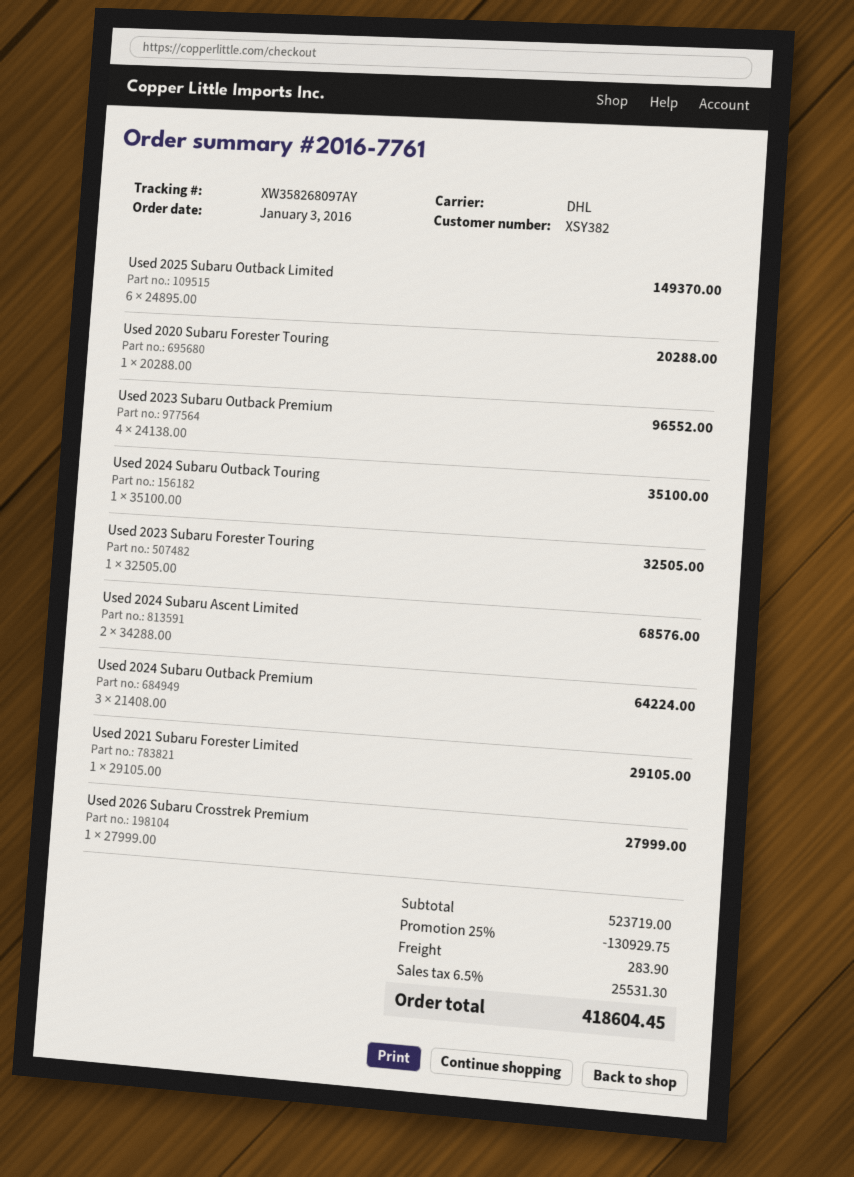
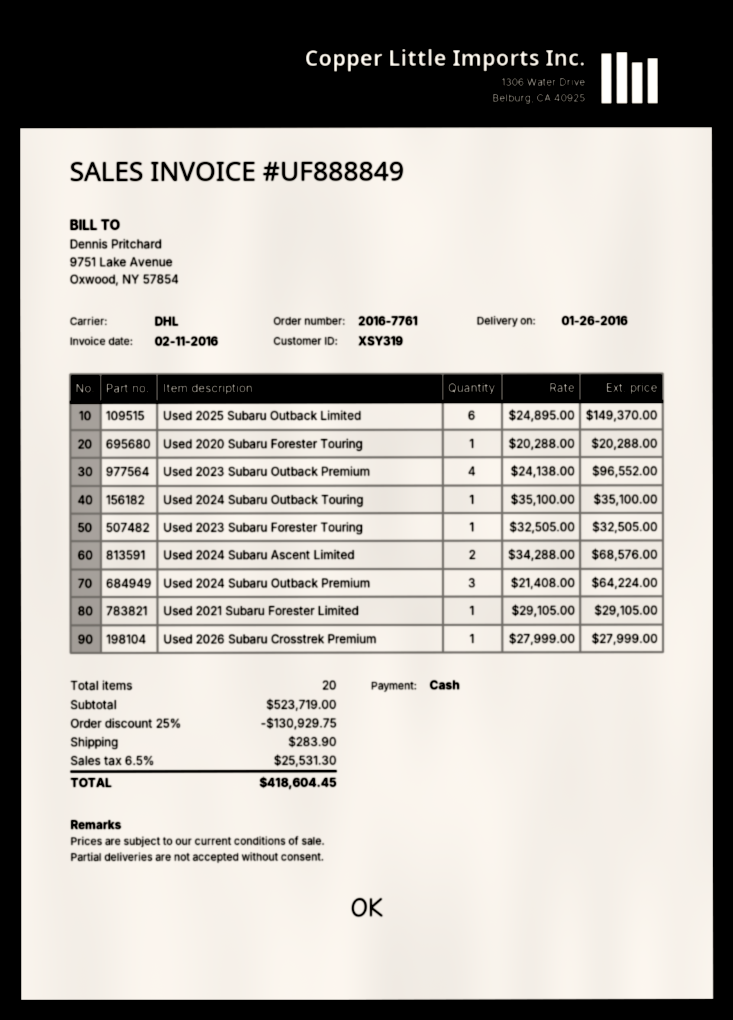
customer number: XSY382 -> XSY319

